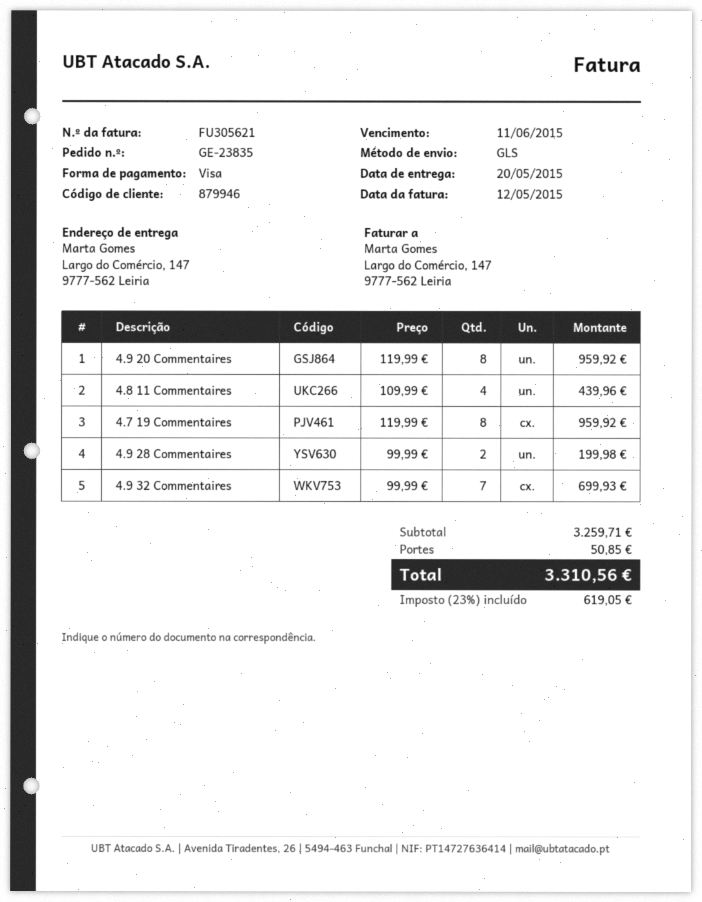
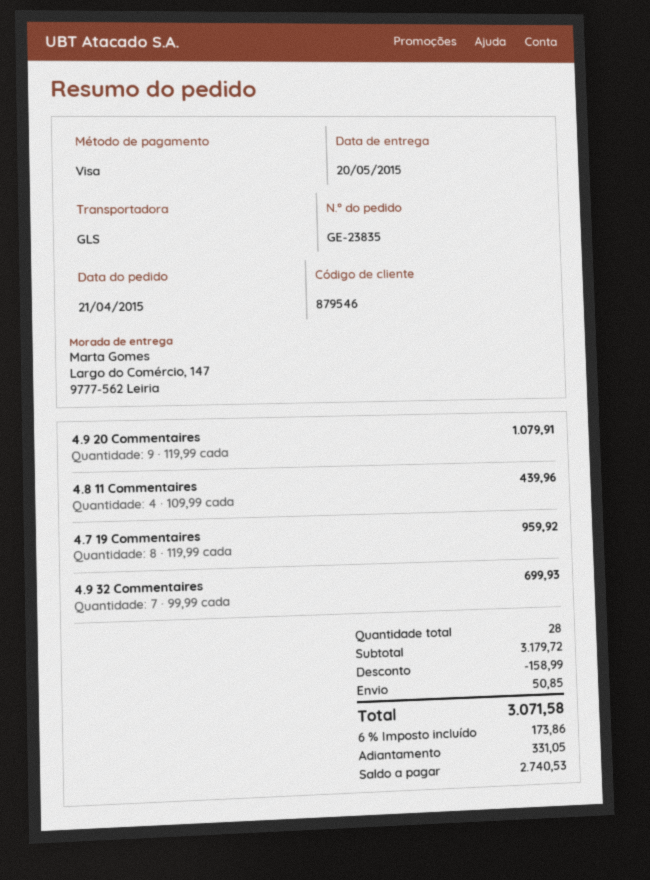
customer number: 879946 -> 879546
4.9 20 Commentaires: 8 x 119.99 = 959.92 -> 9 x 119.99 = 1079.91
4.9 28 Commentaires: 2 x 99.99 = 199.98 -> none
subtotal: 3259.71 -> 3179.72
discount: none -> 158.99
tax: 23% = 619.05 -> 6% = 173.86
total: 3310.56 -> 3071.58

